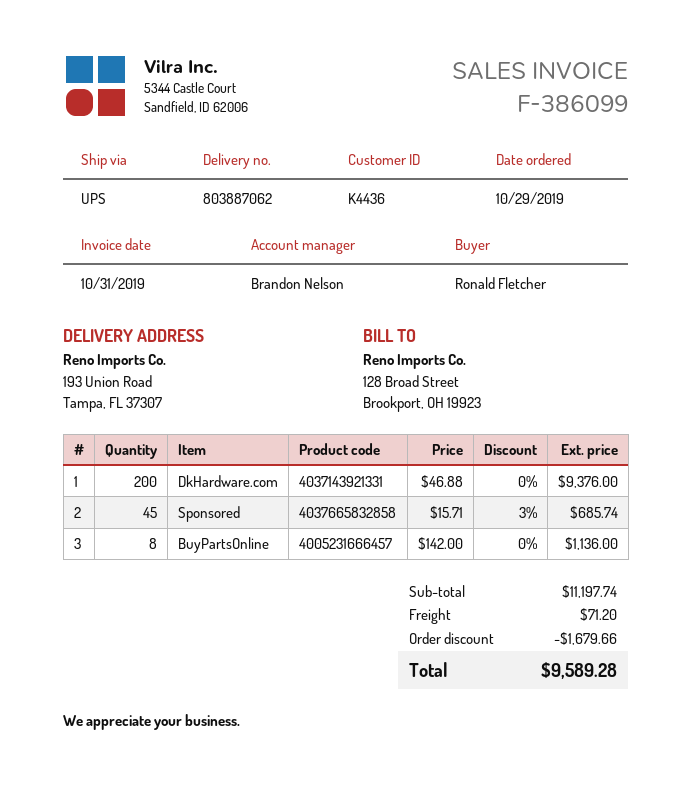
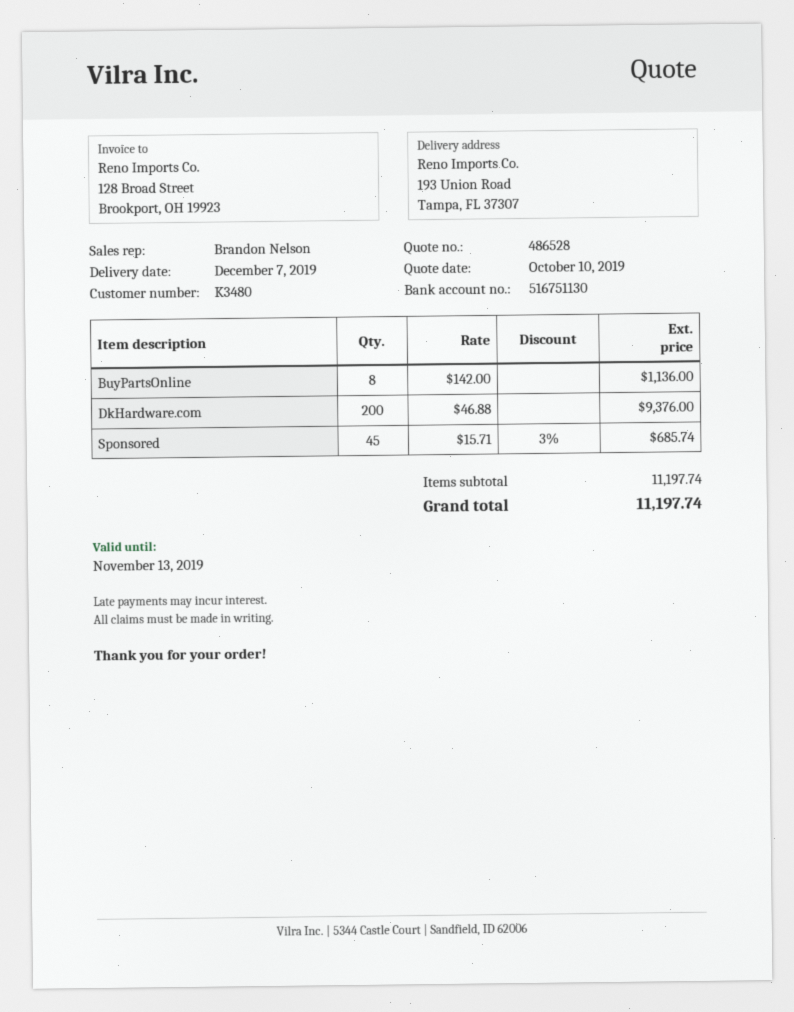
customer number: K4436 -> K3480
discount: 1679.66 -> none
shipping: 71.20 -> none
total: 9589.28 -> 11197.74

